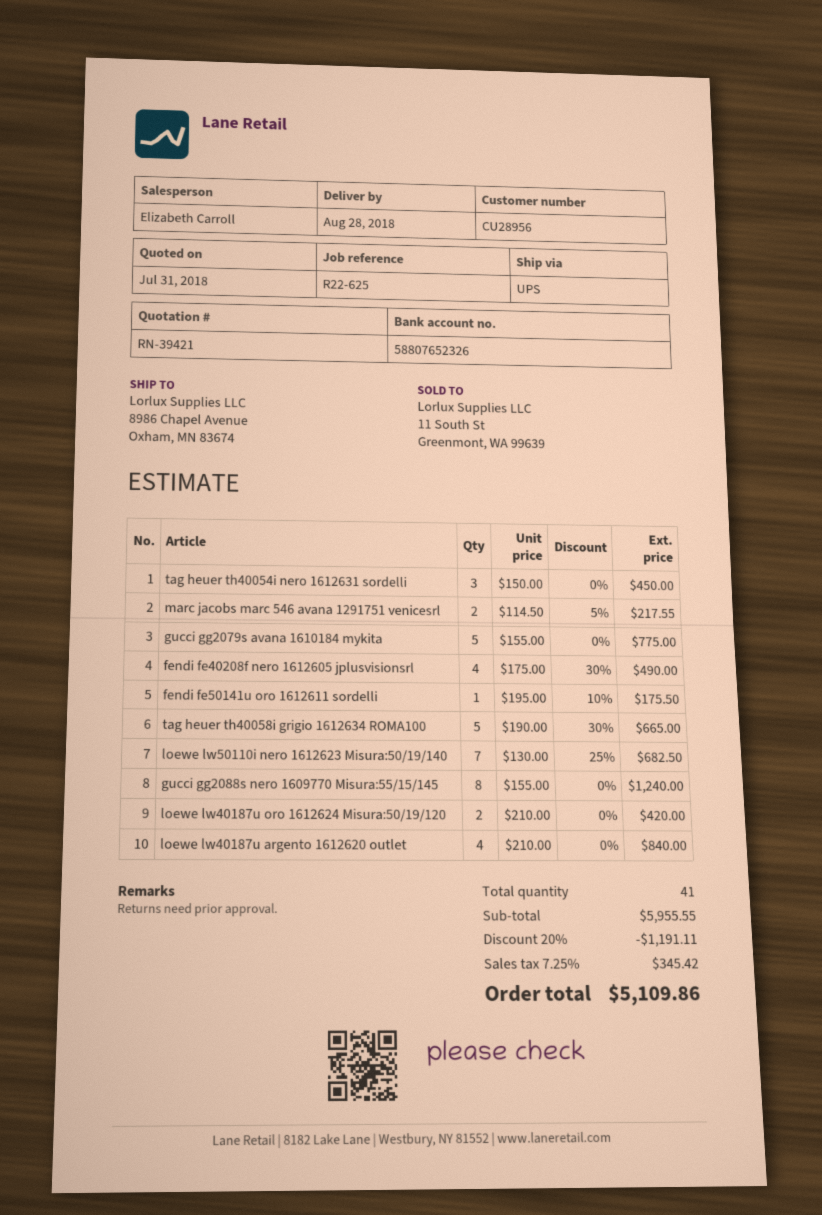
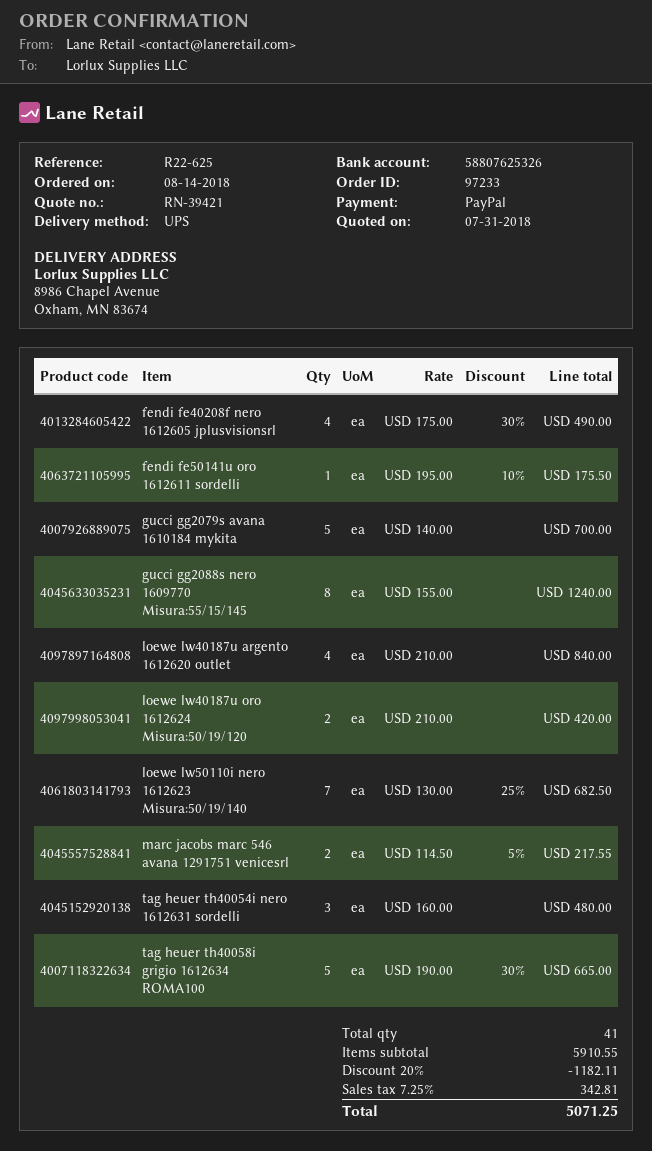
bank account: 58807652326 -> 58807625326
tag heuer th40054i nero 1612631 sordelli: 3 x 150.00 = 450.00 -> 3 x 160.00 = 480.00
gucci gg2079s avana 1610184 mykita: 5 x 155.00 = 775.00 -> 5 x 140.00 = 700.00
subtotal: 5955.55 -> 5910.55
discount: 20% = 1191.11 -> 20% = 1182.11
tax: 7.25% = 345.42 -> 7.25% = 342.81
total: 5109.86 -> 5071.25

